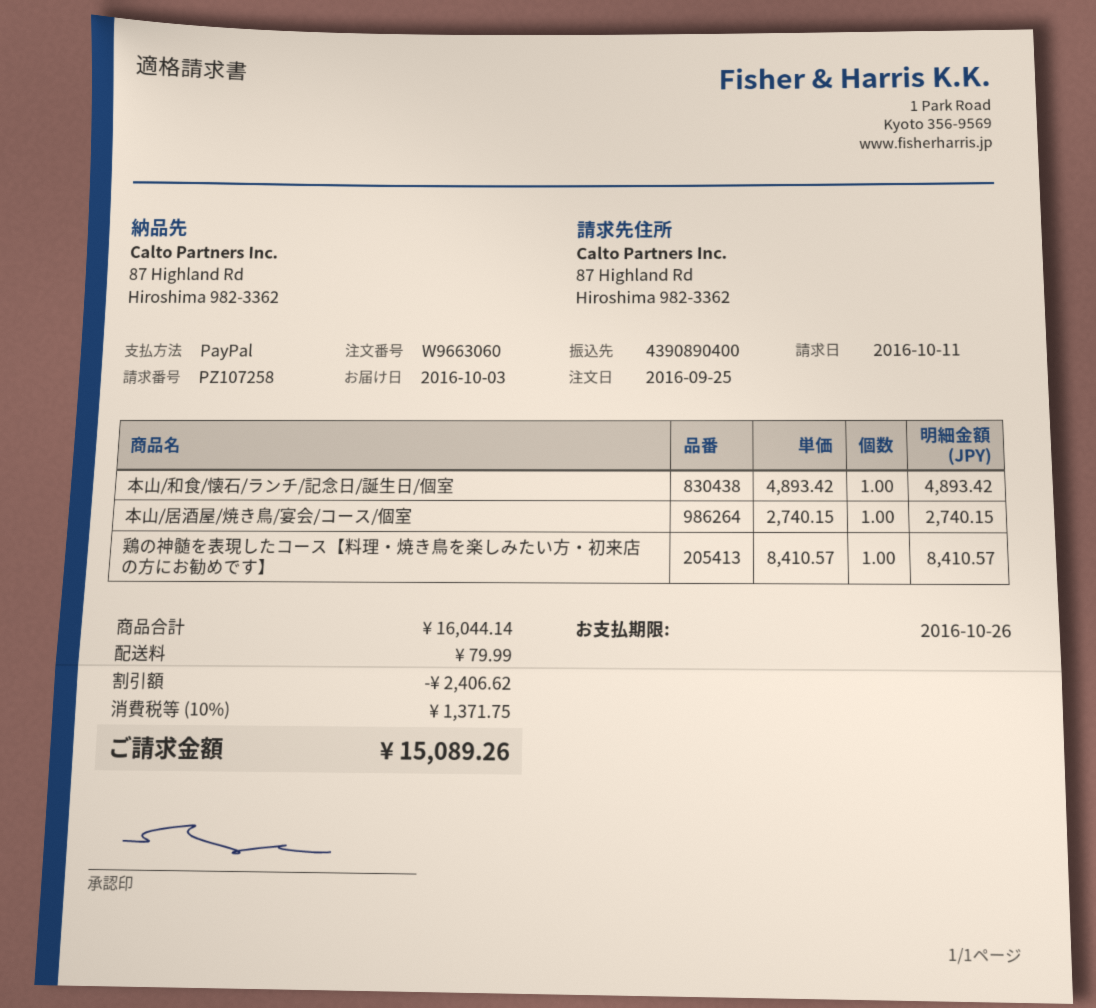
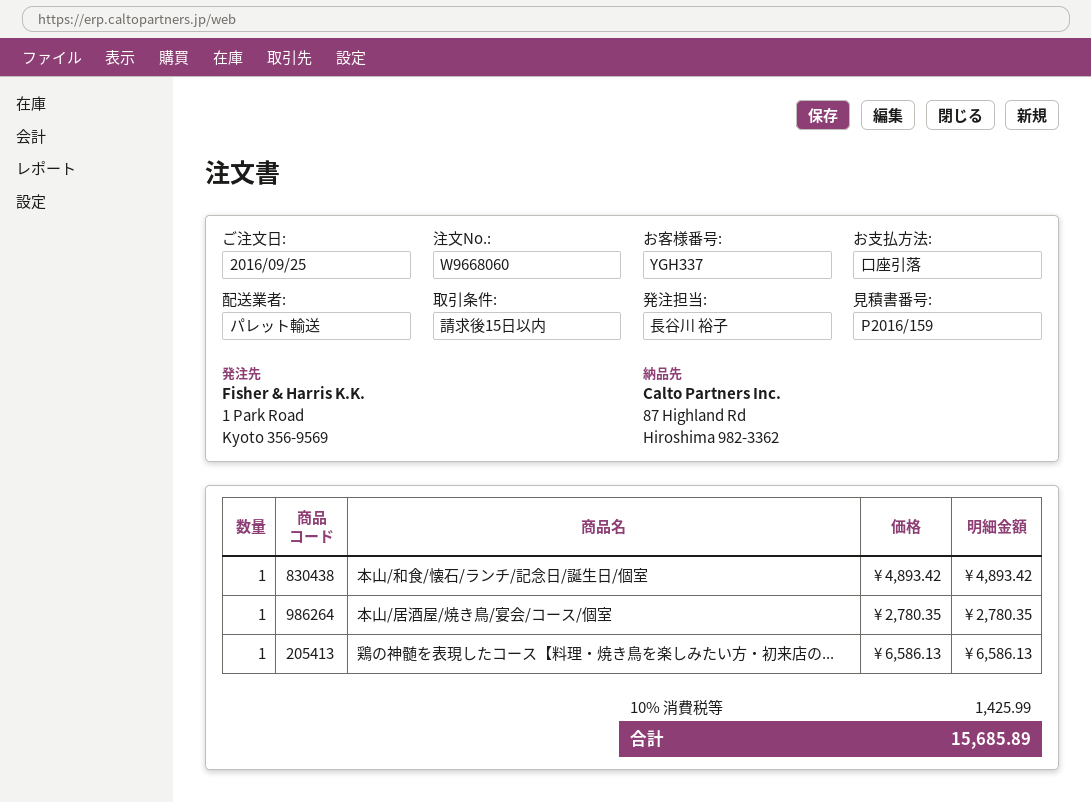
order number: W9663060 -> W9668060
payment method: PayPal -> direct debit
本山/居酒屋/焼き鳥/宴会/コース/個室: 1 x 2740.15 = 2740.15 -> 1 x 2780.35 = 2780.35
鶏の神髄を表現したコース【料理・焼き鳥を楽しみたい方・初来店の方にお勧めです】: 1 x 8410.57 = 8410.57 -> 1 x 6586.13 = 6586.13
discount: 2406.62 -> none
shipping: 79.99 -> none
tax: 10% = 1371.75 -> 10% = 1425.99
total: 15089.26 -> 15685.89

